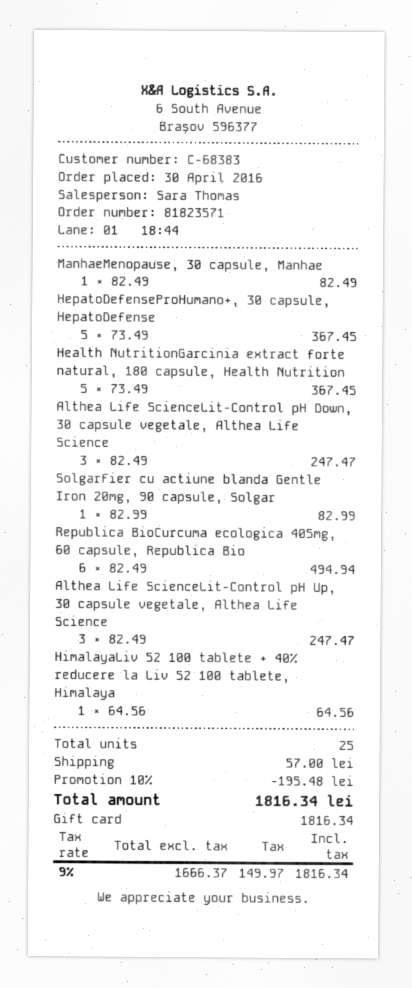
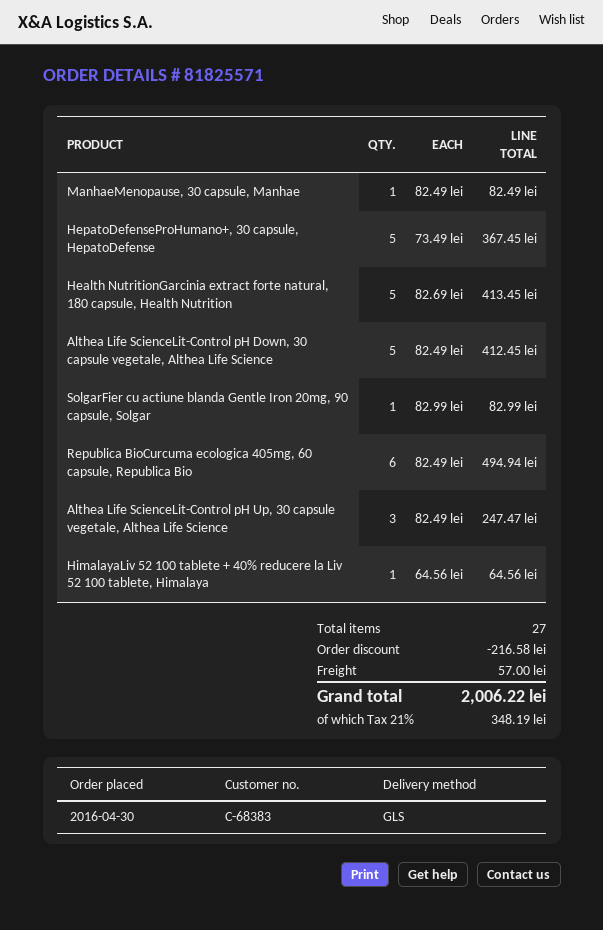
order number: 81823571 -> 81825571
Health NutritionGarcinia extract forte natural, 180 capsule, Health Nutrition: 5 x 73.49 = 367.45 -> 5 x 82.69 = 413.45
Althea Life ScienceLit-Control pH Down, 30 capsule vegetale, Althea Life Science: 3 x 82.49 = 247.47 -> 5 x 82.49 = 412.45
total quantity: 25 -> 27
discount: 195.48 -> 216.58
tax: 9% = 149.97 -> 21% = 348.19
total: 1816.34 -> 2006.22

